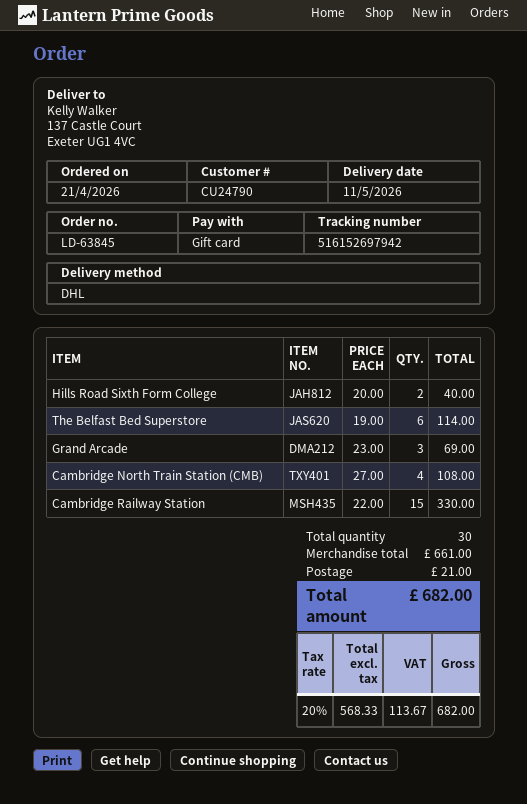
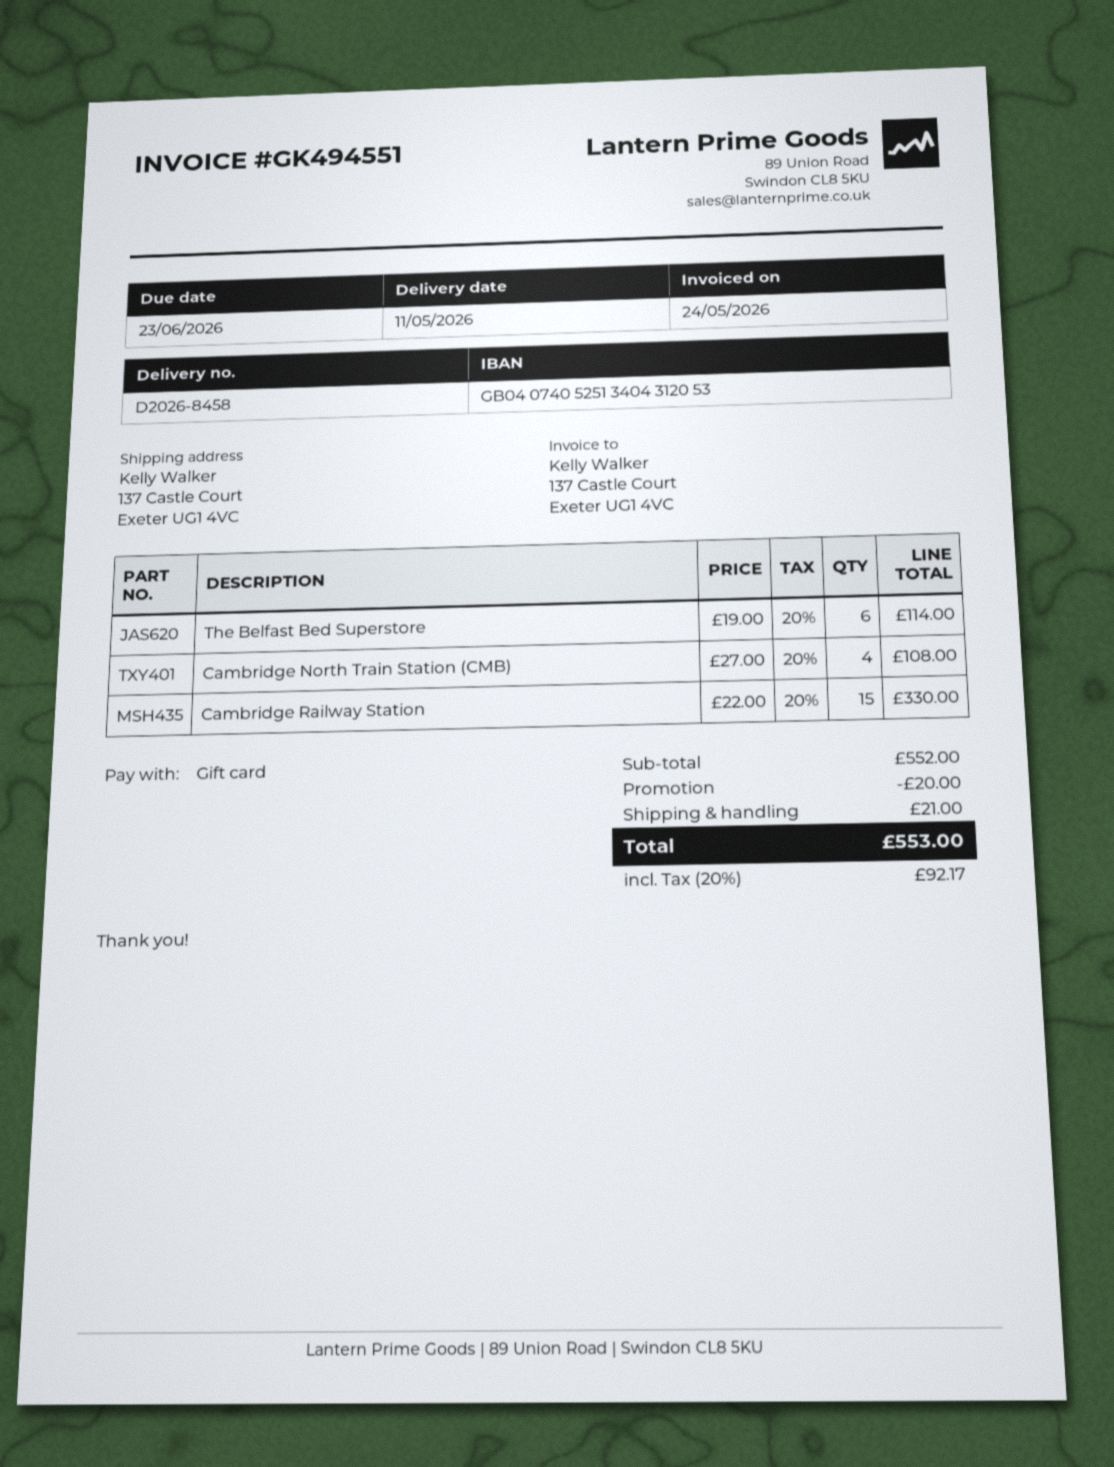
Hills Road Sixth Form College: 2 x 20.00 = 40.00 -> none
Grand Arcade: 3 x 23.00 = 69.00 -> none
subtotal: 661.00 -> 552.00
discount: none -> 20.00
tax: 20% = 113.67 -> 20% = 92.17
total: 682.00 -> 553.00

